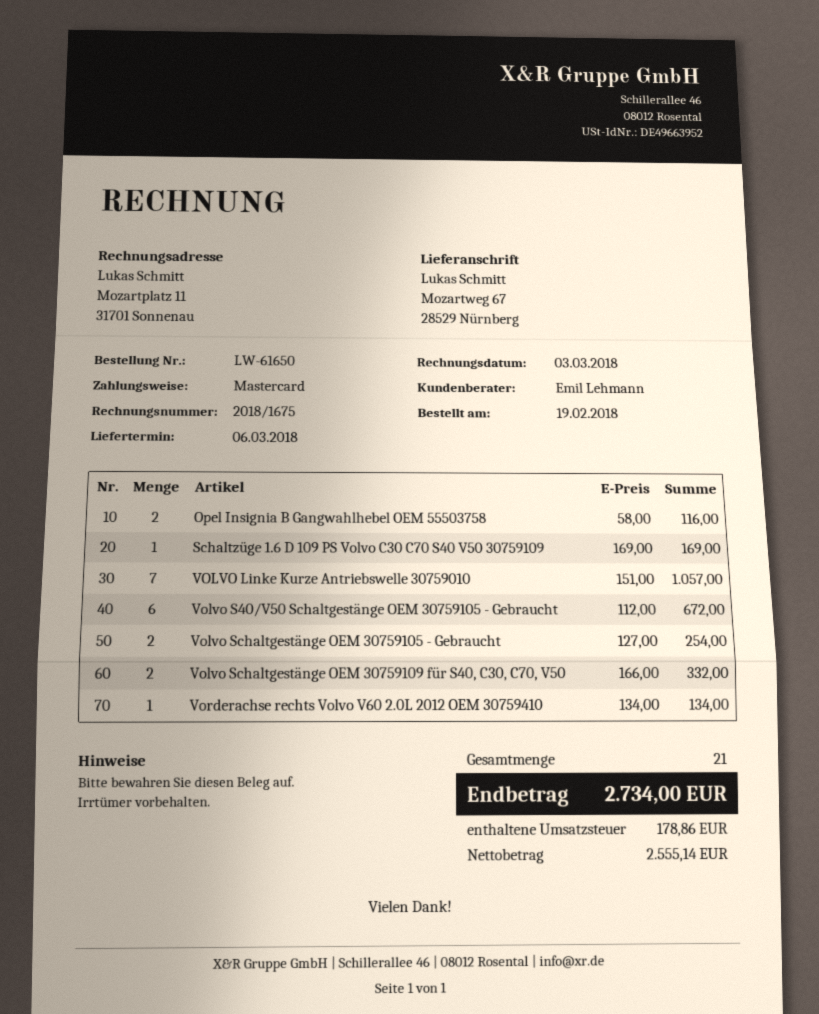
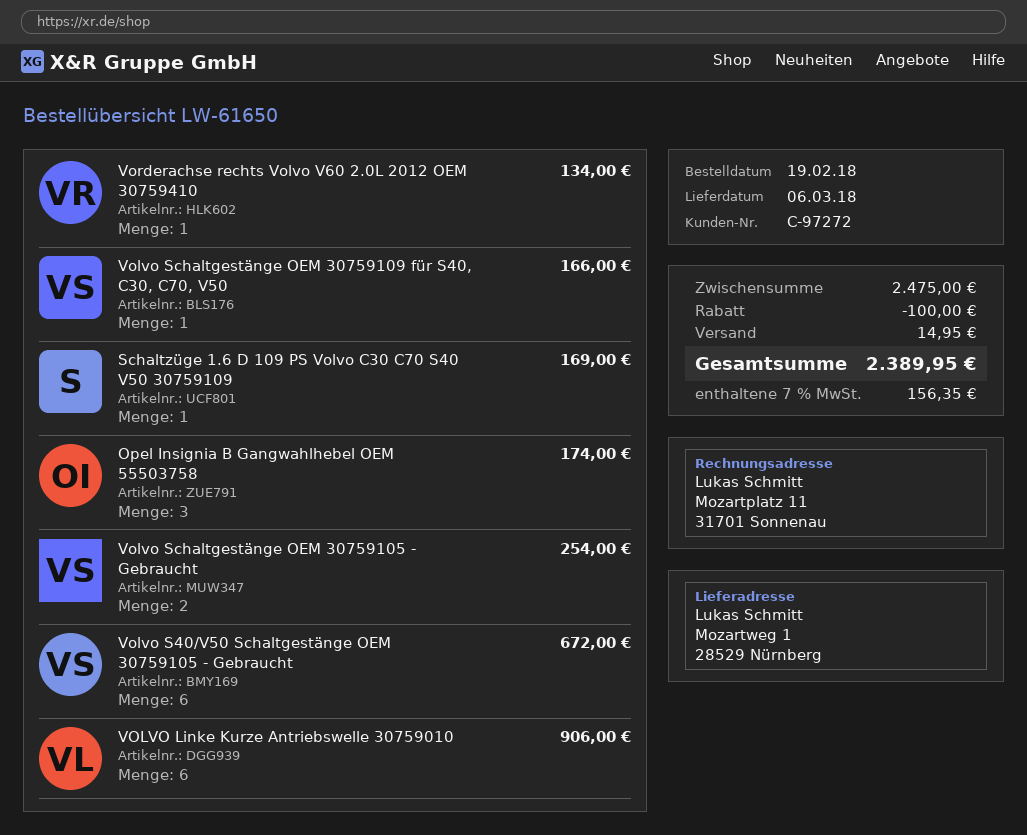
ship to: Mozartweg 67, 28529 Nürnberg -> Mozartweg 1, 28529 Nürnberg
Opel Insignia B Gangwahlhebel OEM 55503758: 2 for 116.00 -> 3 for 174.00
VOLVO Linke Kurze Antriebswelle 30759010: 7 for 1057.00 -> 6 for 906.00
Volvo Schaltgestänge OEM 30759109 für S40, C30, C70, V50: 2 for 332.00 -> 1 for 166.00
discount: none -> 100.00
shipping: none -> 14.95
tax: 178.86 -> 156.35
total: 2734.00 -> 2389.95

